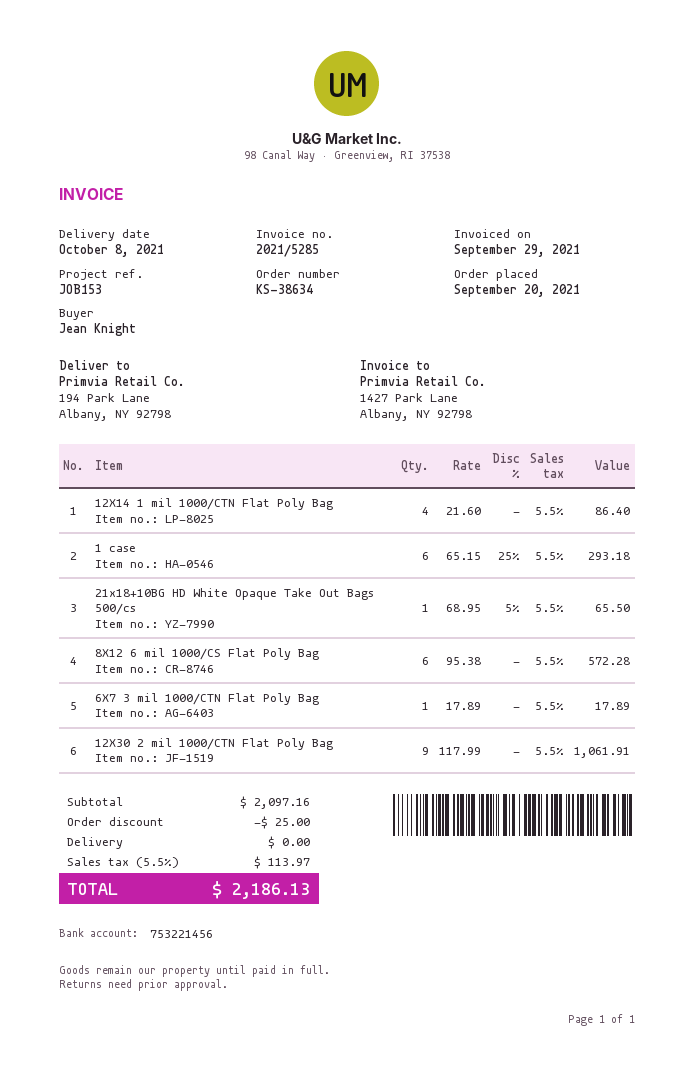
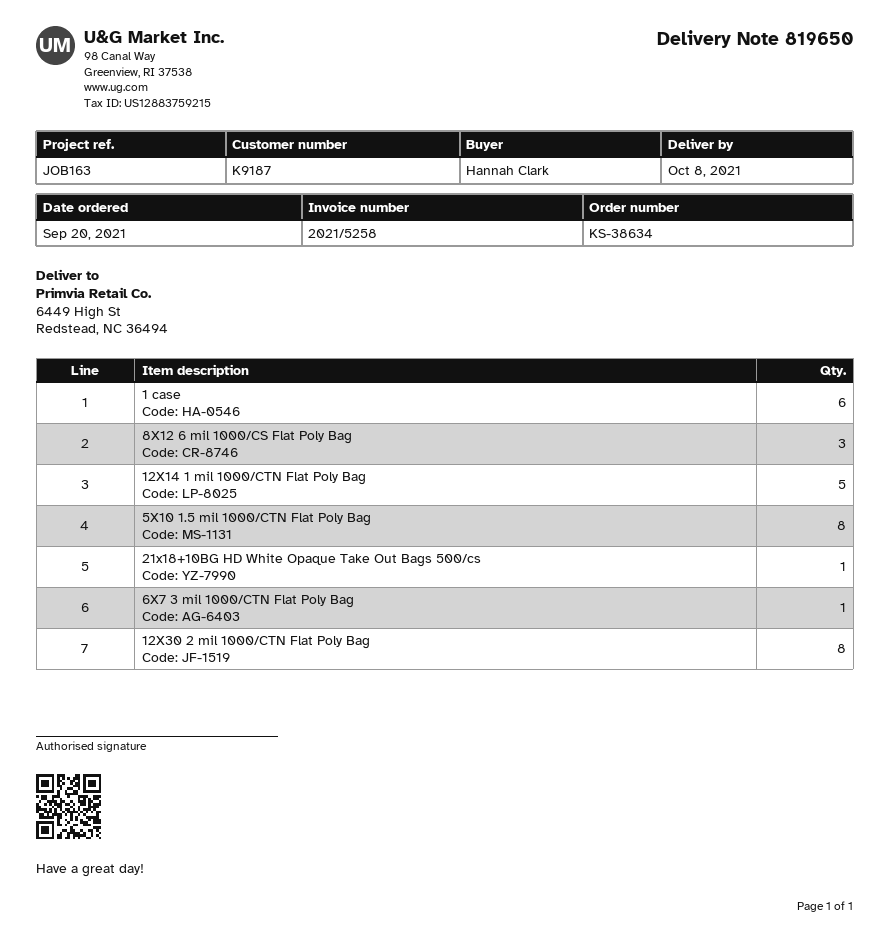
invoice number: 2021/5285 -> 2021/5258
reference: JOB153 -> JOB163
ordered by: Jean Knight -> Hannah Clark
ship to: 194 Park Lane, Albany, NY 92798 -> 6449 High St, Redstead, NC 36494
12X14 1 mil 1000/CTN Flat Poly Bag: 4 -> 5
8X12 6 mil 1000/CS Flat Poly Bag: 6 -> 3
12X30 2 mil 1000/CTN Flat Poly Bag: 9 -> 8
5X10 1.5 mil 1000/CTN Flat Poly Bag: none -> 8

